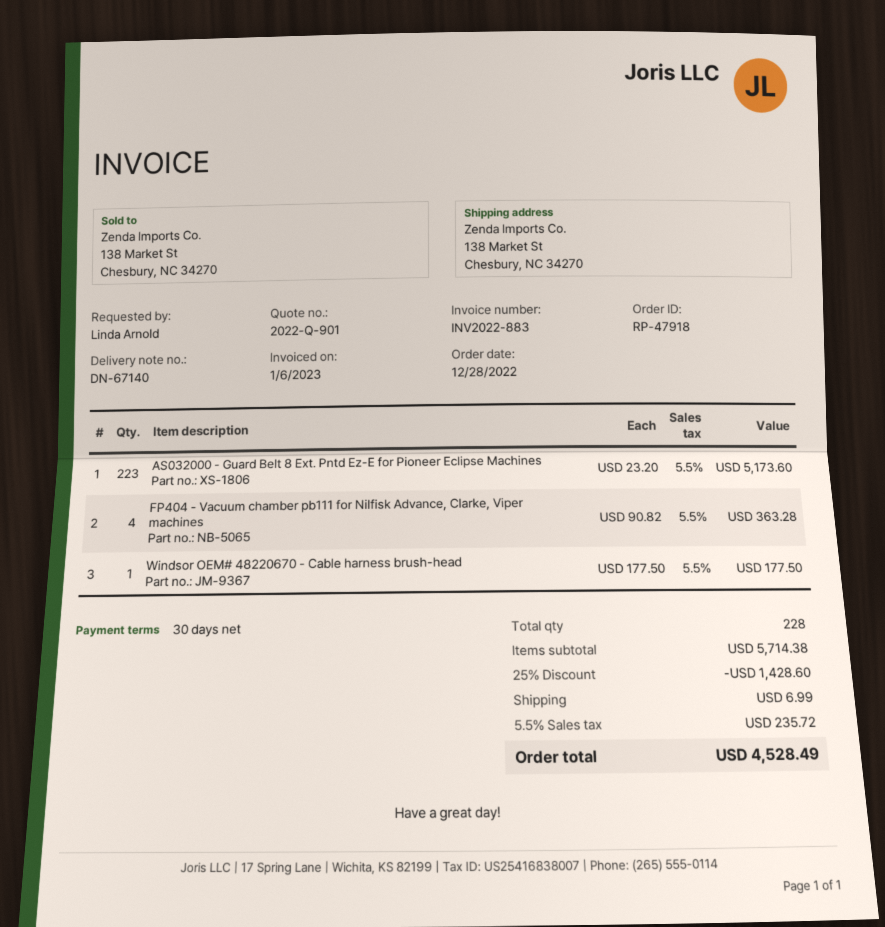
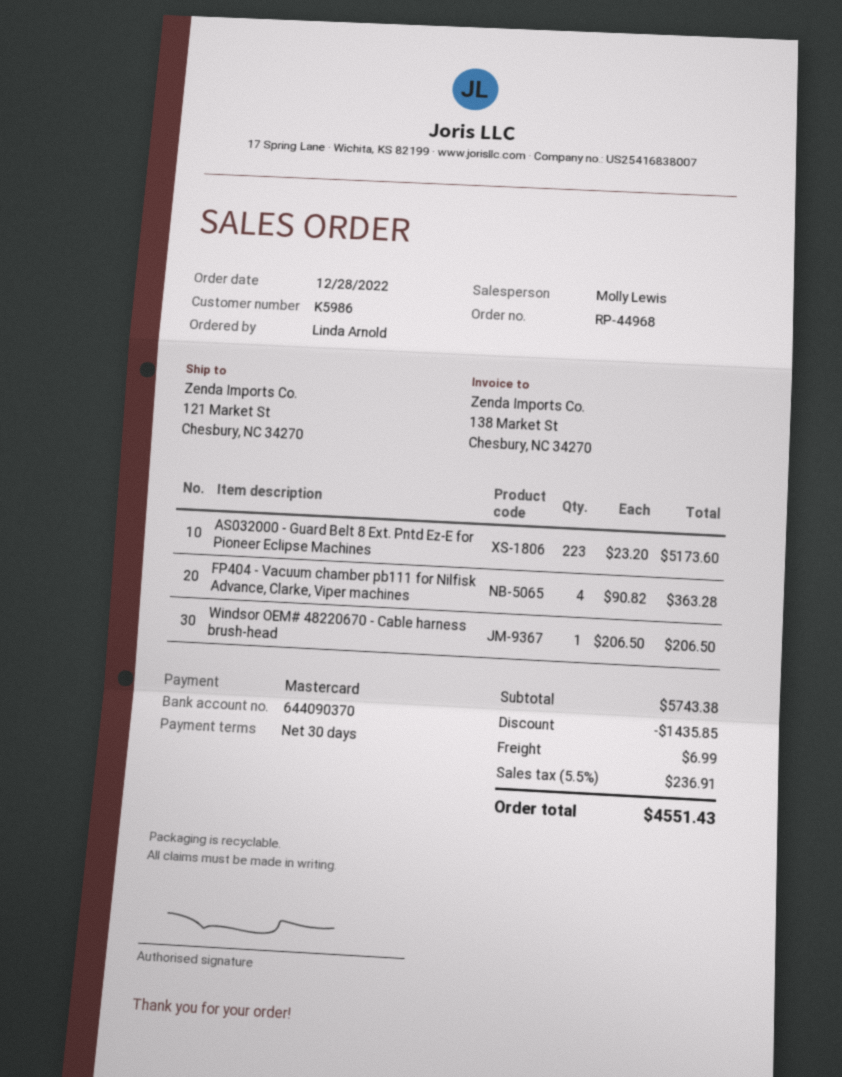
order number: RP-47918 -> RP-44968
ship to: 138 Market St, Chesbury, NC 34270 -> 121 Market St, Chesbury, NC 34270
Windsor OEM# 48220670 - Cable harness brush-head: 1 x 177.50 = 177.50 -> 1 x 206.50 = 206.50
subtotal: 5714.38 -> 5743.38
discount: 1428.60 -> 1435.85
tax: 5.5% = 235.72 -> 5.5% = 236.91
total: 4528.49 -> 4551.43

